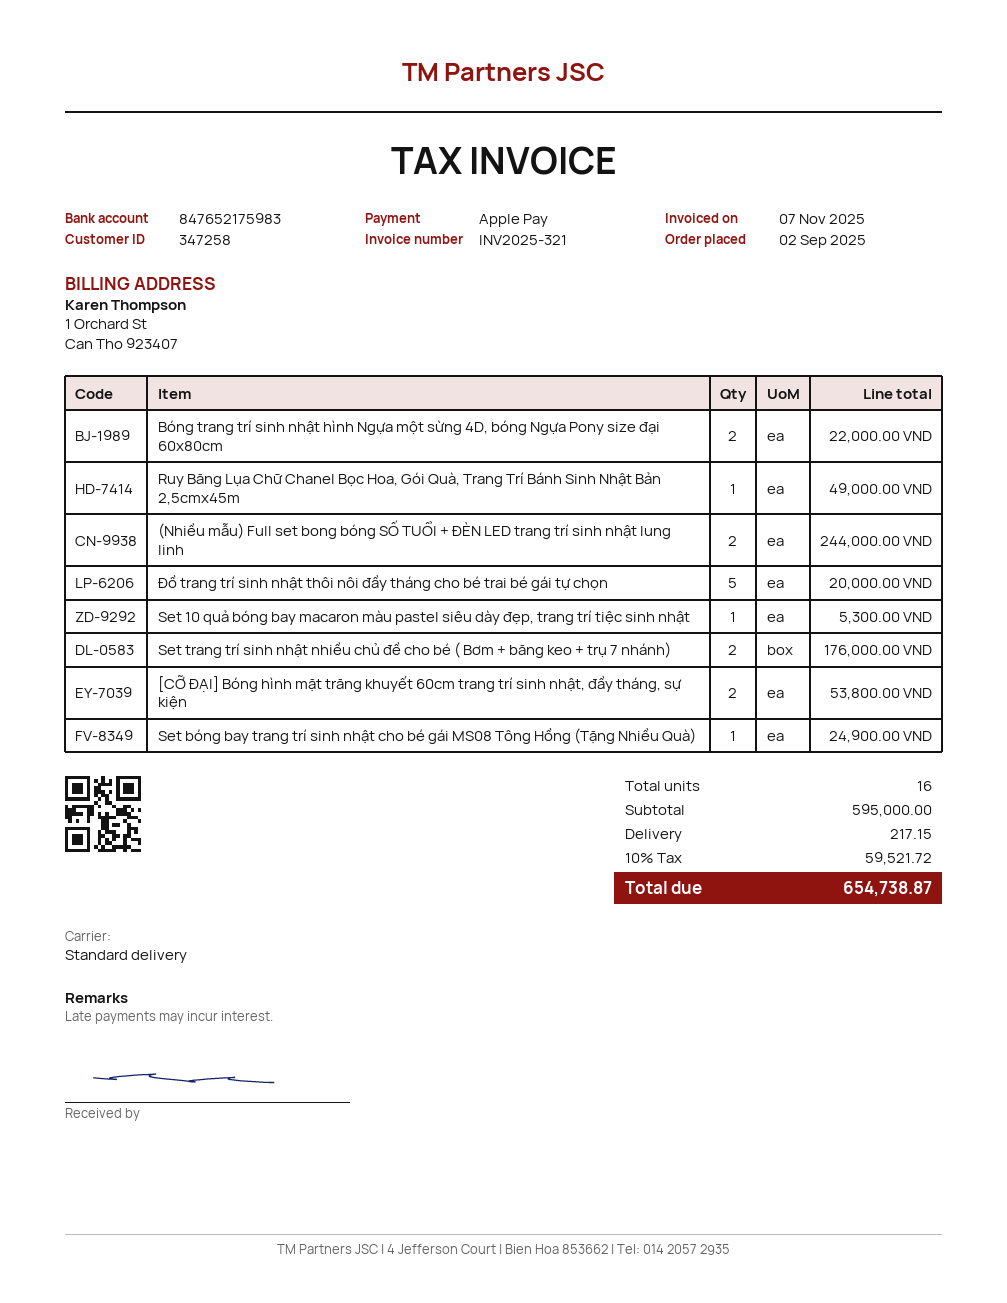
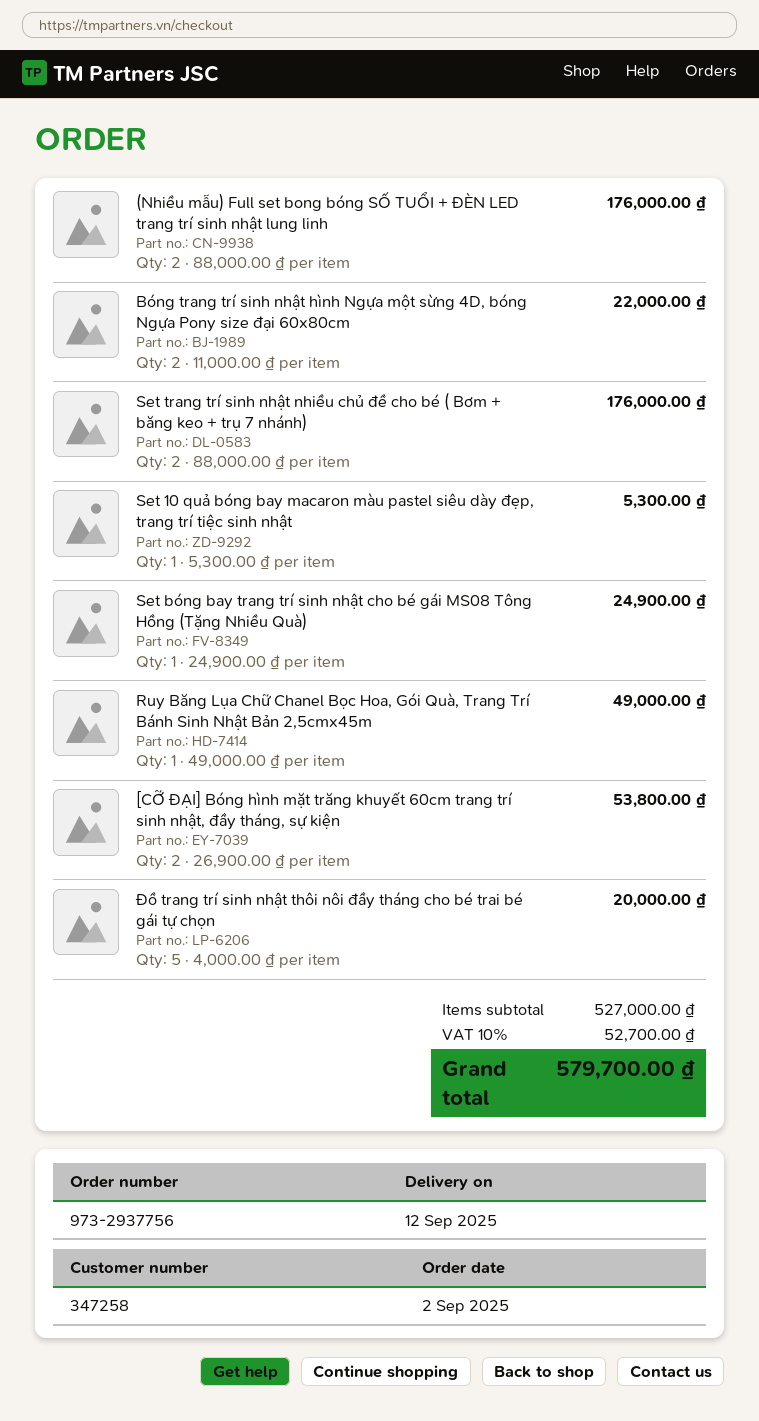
(Nhiều mẫu) Full set bong bóng SỐ TUỔI + ĐÈN LED trang trí sinh nhật lung linh: 2 for 244000.00 -> 2 for 176000.00
subtotal: 595000.00 -> 527000.00
shipping: 217.15 -> none
tax: 10% = 59521.72 -> 10% = 52700.00
total: 654738.87 -> 579700.00

